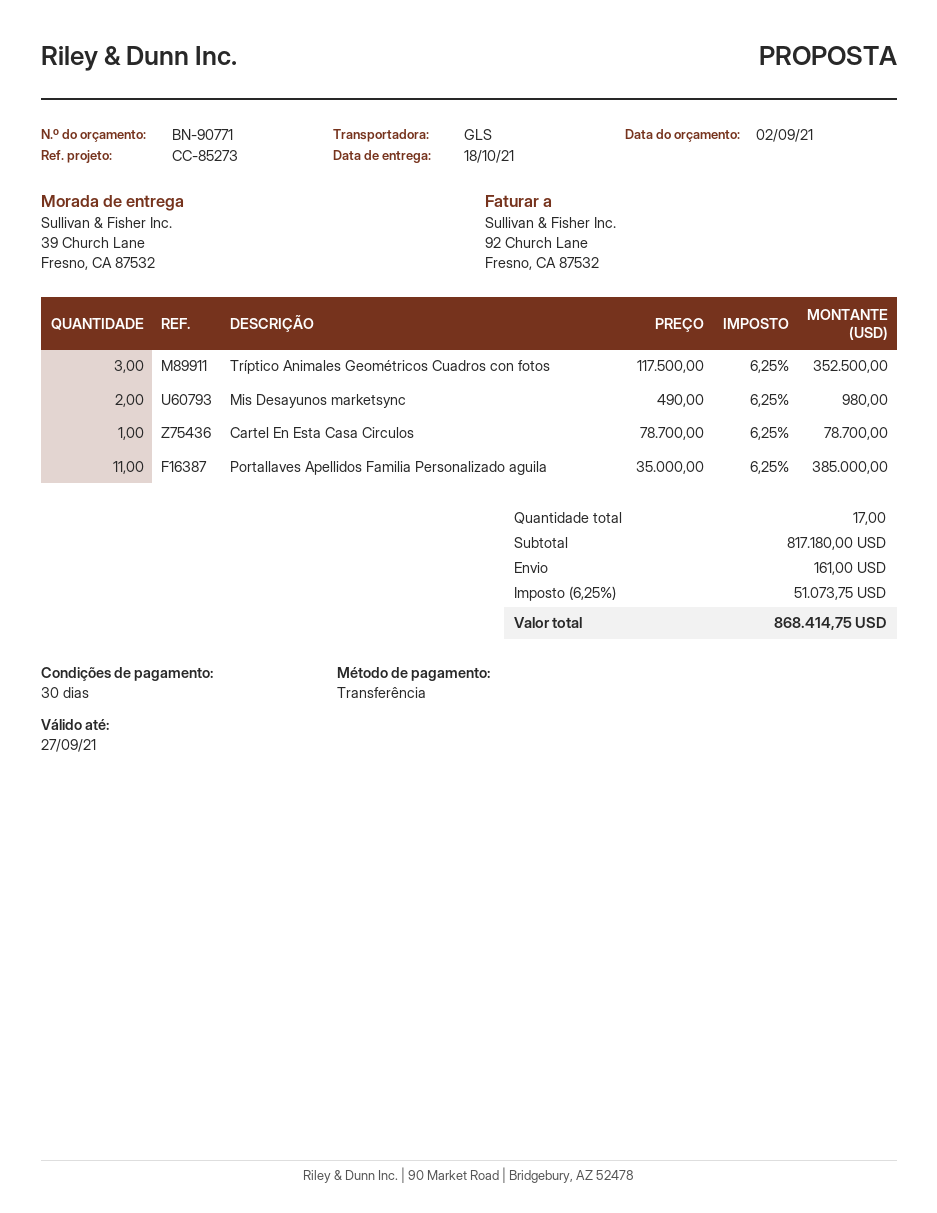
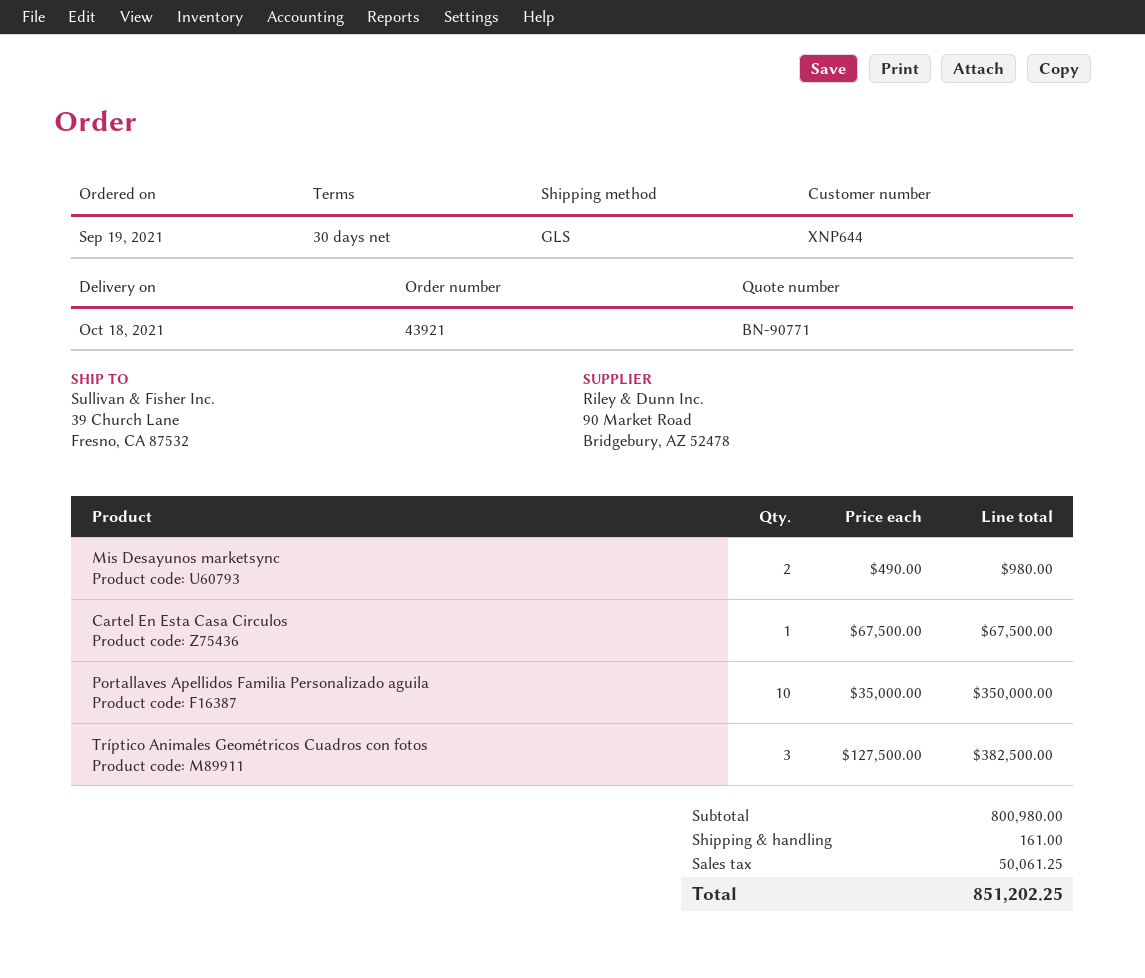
Tríptico Animales Geométricos Cuadros con fotos: 3 x 117500.00 = 352500.00 -> 3 x 127500.00 = 382500.00
Cartel En Esta Casa Circulos: 1 x 78700.00 = 78700.00 -> 1 x 67500.00 = 67500.00
Portallaves Apellidos Familia Personalizado aguila: 11 x 35000.00 = 385000.00 -> 10 x 35000.00 = 350000.00
subtotal: 817180.00 -> 800980.00
tax: 51073.75 -> 50061.25
total: 868414.75 -> 851202.25

